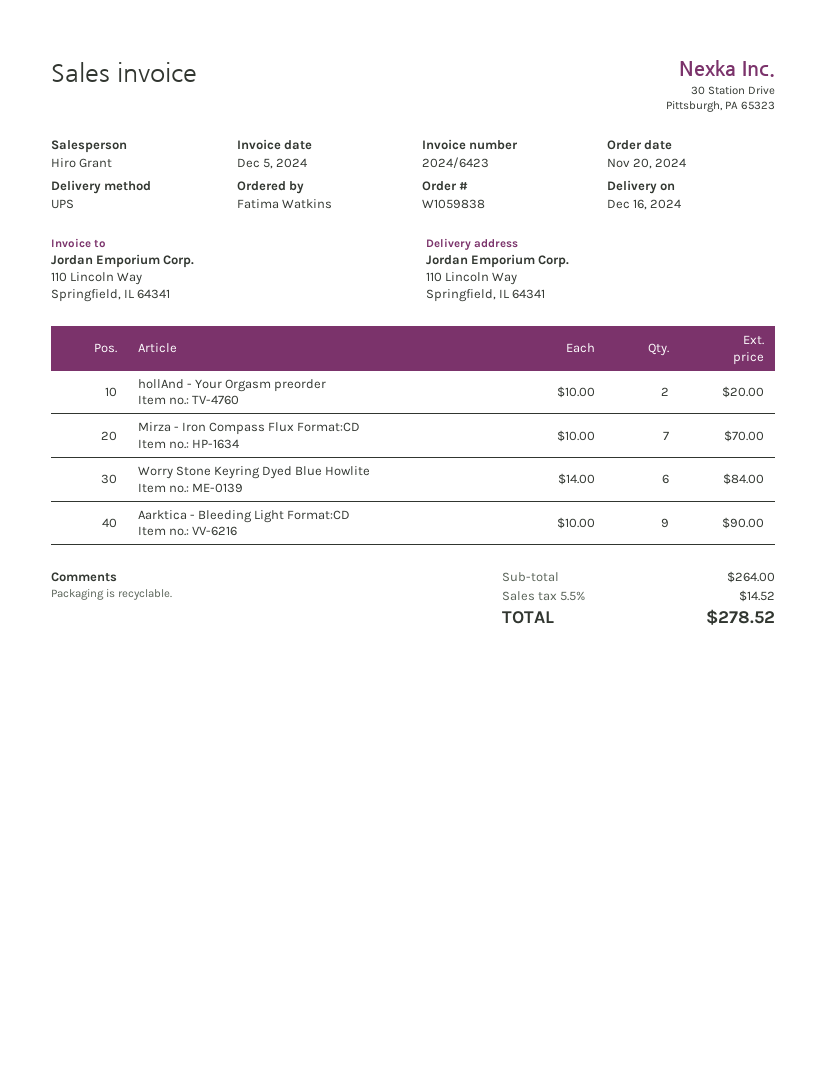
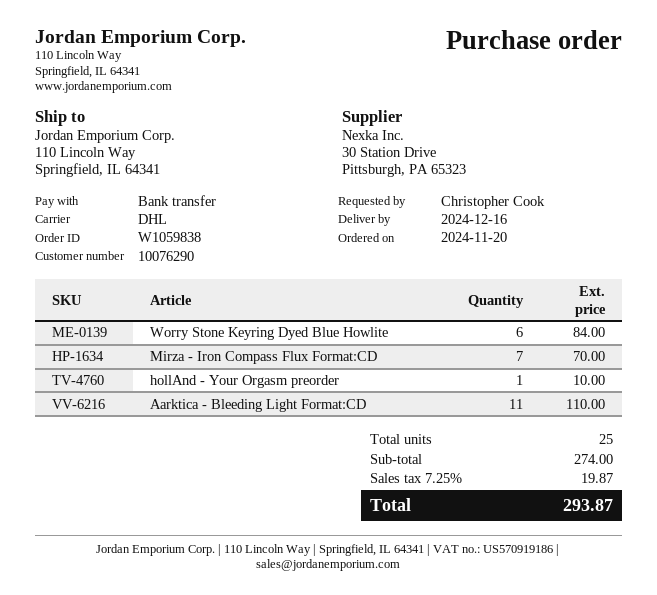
ordered by: Fatima Watkins -> Christopher Cook
shipping method: UPS -> DHL
hollAnd - Your Orgasm preorder: 2 for 20.00 -> 1 for 10.00
Aarktica - Bleeding Light Format:CD: 9 for 90.00 -> 11 for 110.00
subtotal: 264.00 -> 274.00
tax: 5.5% = 14.52 -> 7.25% = 19.87
total: 278.52 -> 293.87

